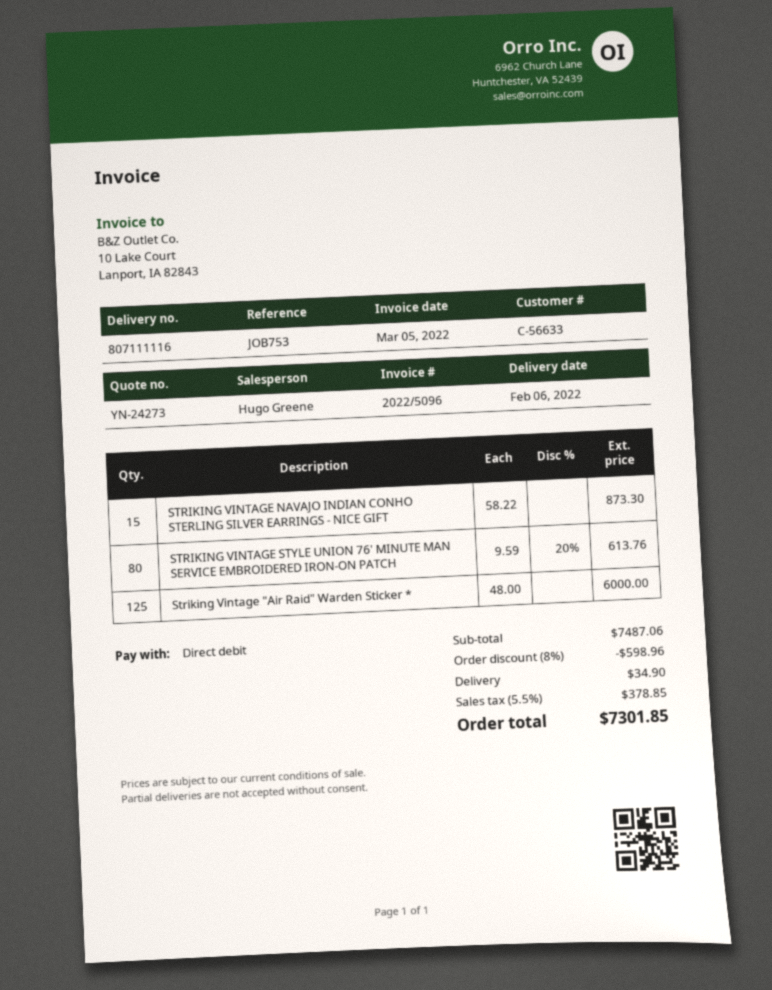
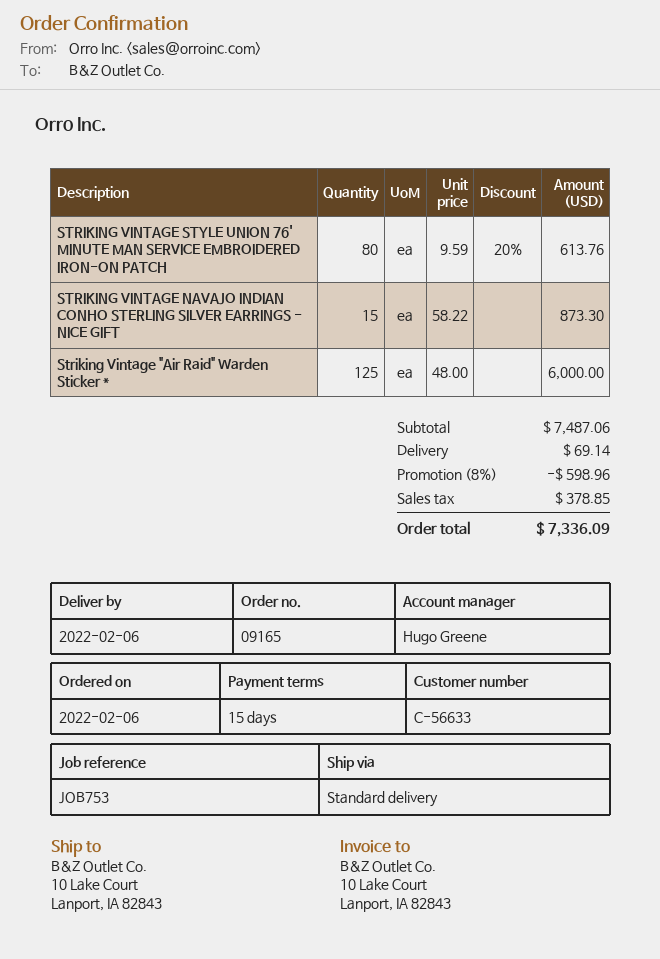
shipping: 34.90 -> 69.14
total: 7301.85 -> 7336.09

